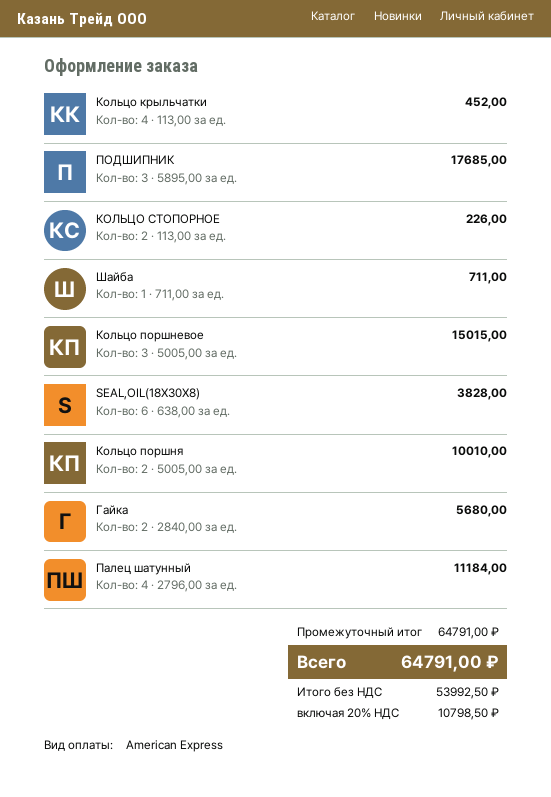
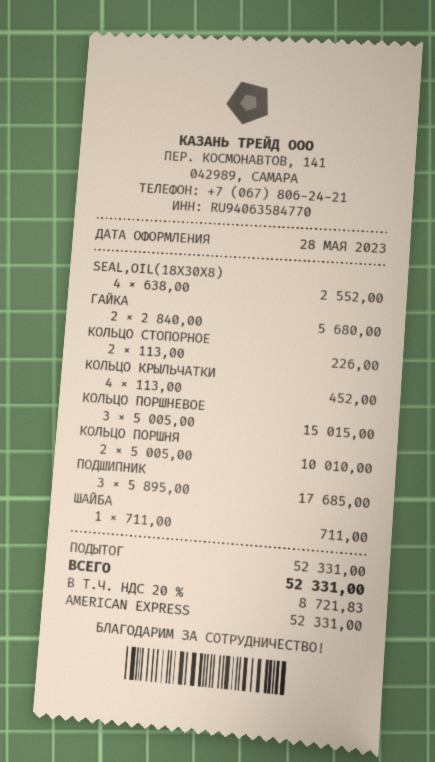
SEAL,OIL(18X30X8): 6 x 638.00 = 3828.00 -> 4 x 638.00 = 2552.00
Палец шатунный: 4 x 2796.00 = 11184.00 -> none
subtotal: 64791.00 -> 52331.00
tax: 20% = 10798.50 -> 20% = 8721.83
total: 64791.00 -> 52331.00

